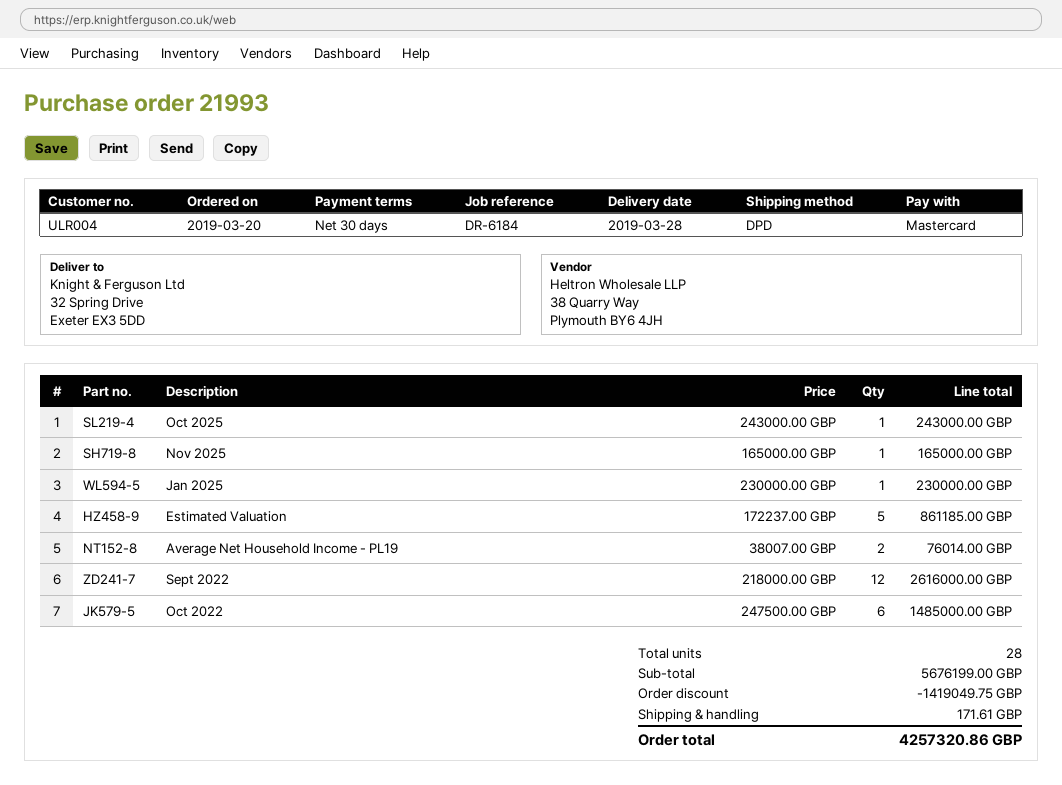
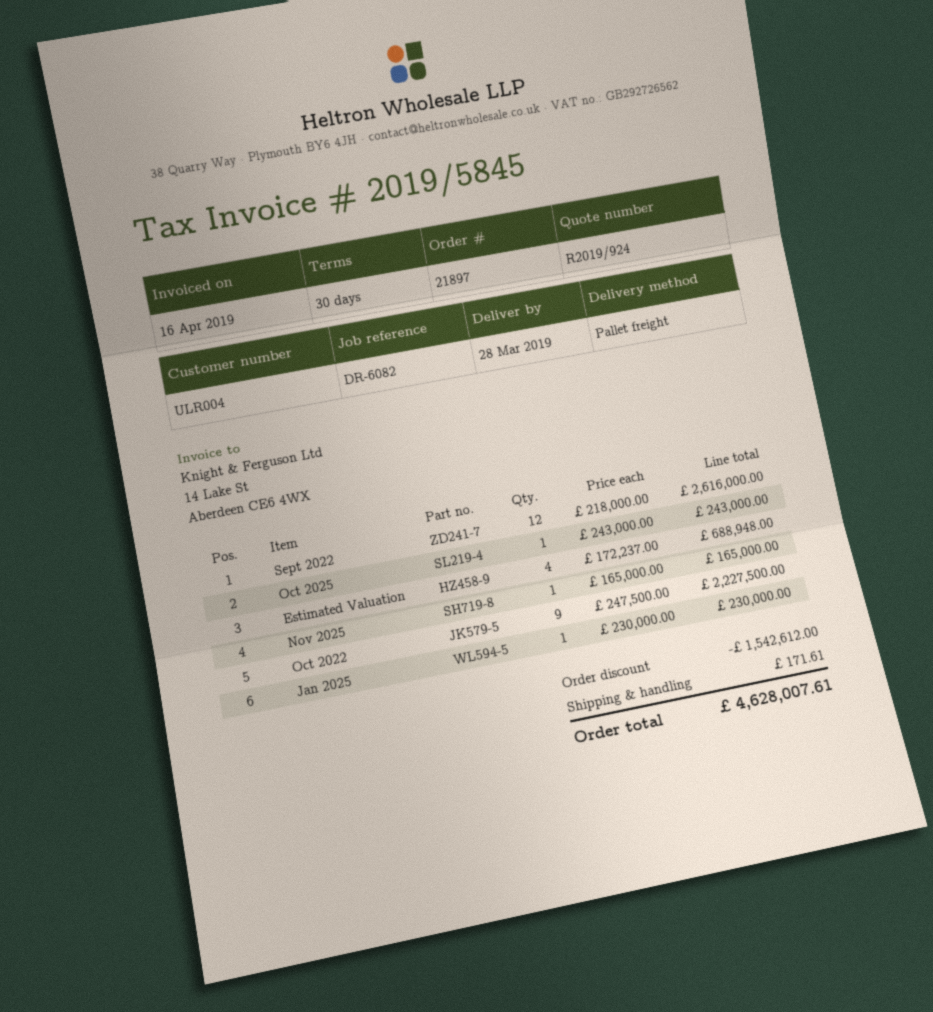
order number: 21993 -> 21897
reference: DR-6184 -> DR-6082
shipping method: DPD -> pallet freight
Estimated Valuation: 5 x 172237.00 = 861185.00 -> 4 x 172237.00 = 688948.00
Average Net Household Income - PL19: 2 x 38007.00 = 76014.00 -> none
Oct 2022: 6 x 247500.00 = 1485000.00 -> 9 x 247500.00 = 2227500.00
discount: 1419049.75 -> 1542612.00
total: 4257320.86 -> 4628007.61

